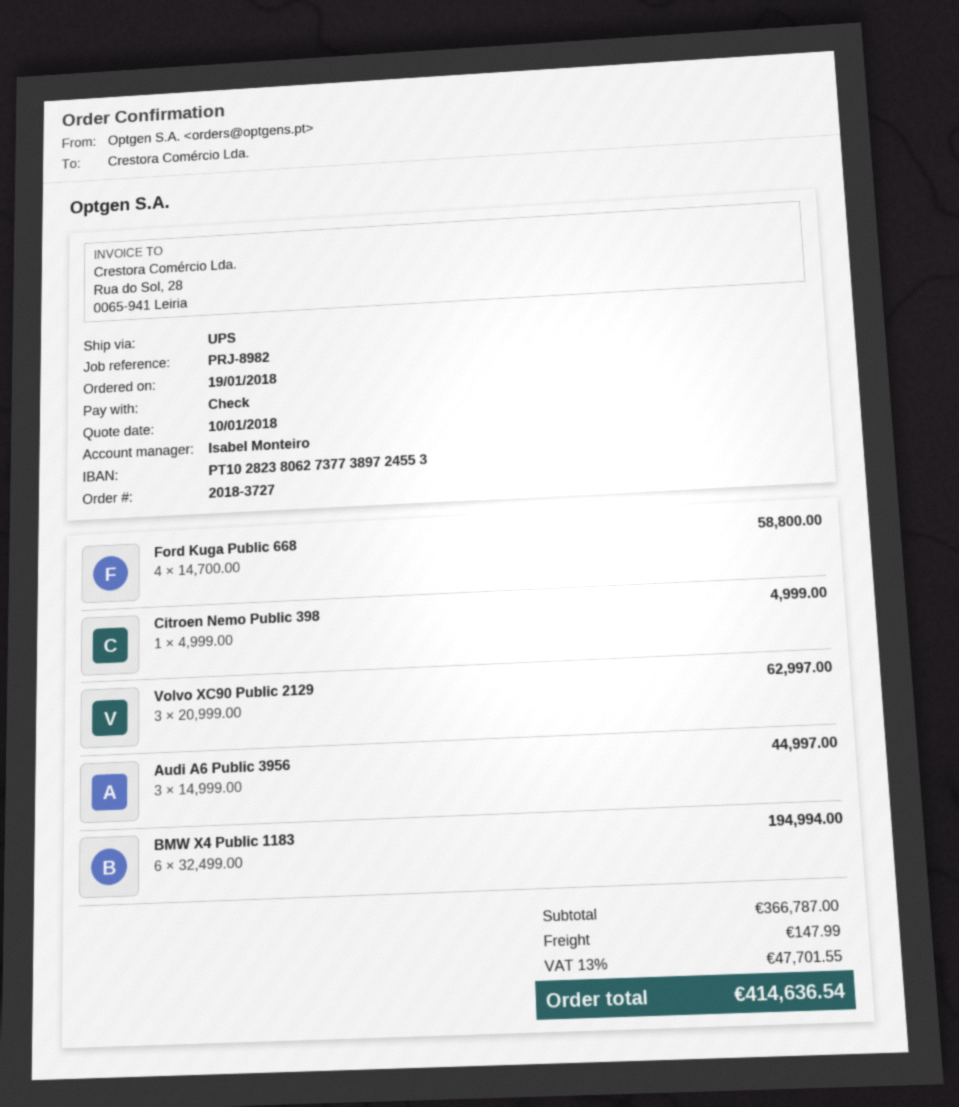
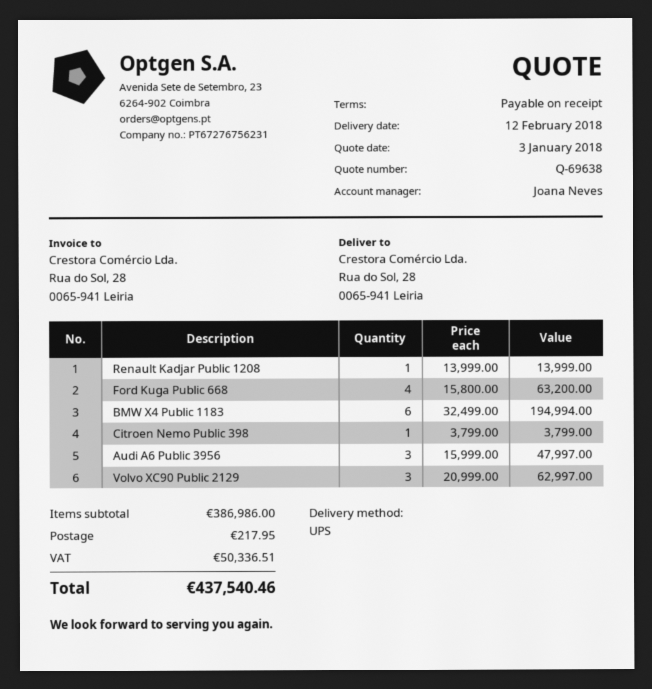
quote date: 2018-01-10 -> 2018-01-03
sales rep: Isabel Monteiro -> Joana Neves
Ford Kuga Public 668: 4 x 14700.00 = 58800.00 -> 4 x 15800.00 = 63200.00
Citroen Nemo Public 398: 1 x 4999.00 = 4999.00 -> 1 x 3799.00 = 3799.00
Audi A6 Public 3956: 3 x 14999.00 = 44997.00 -> 3 x 15999.00 = 47997.00
Renault Kadjar Public 1208: none -> 1 x 13999.00 = 13999.00
subtotal: 366787.00 -> 386986.00
shipping: 147.99 -> 217.95
tax: 47701.55 -> 50336.51
total: 414636.54 -> 437540.46

